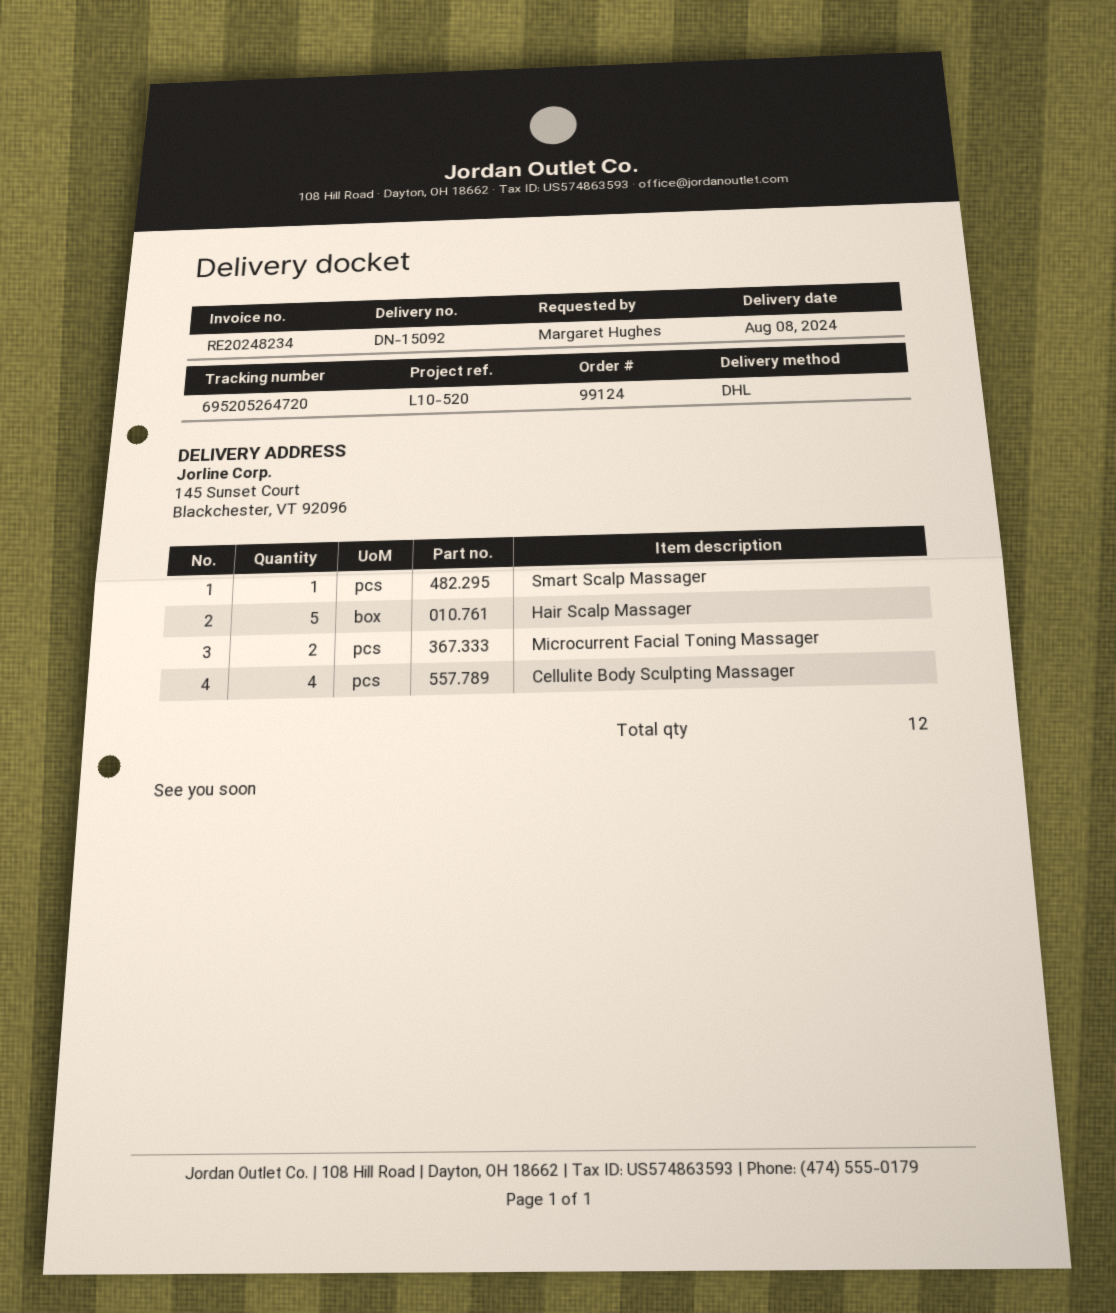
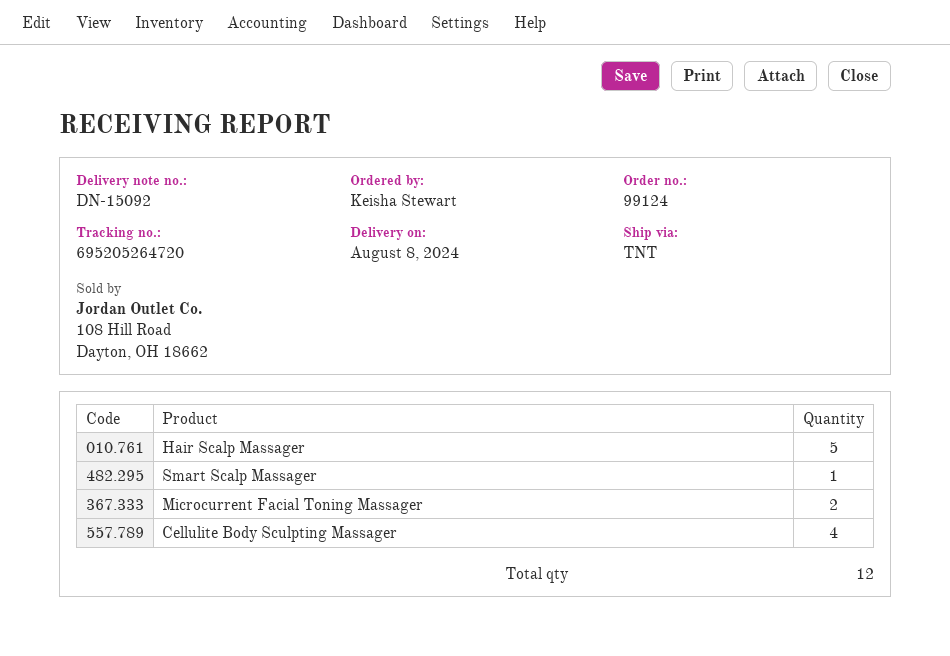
ordered by: Margaret Hughes -> Keisha Stewart
shipping method: DHL -> TNT

